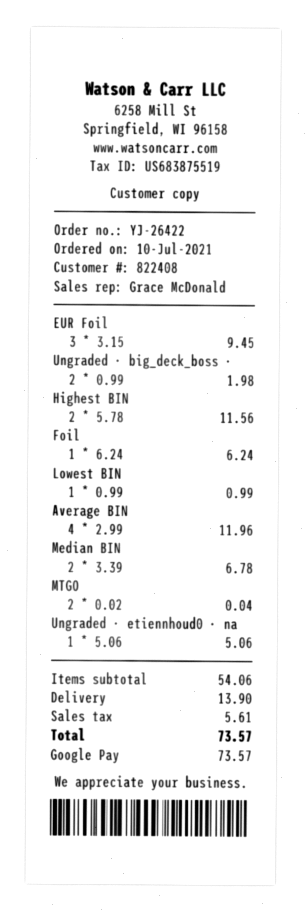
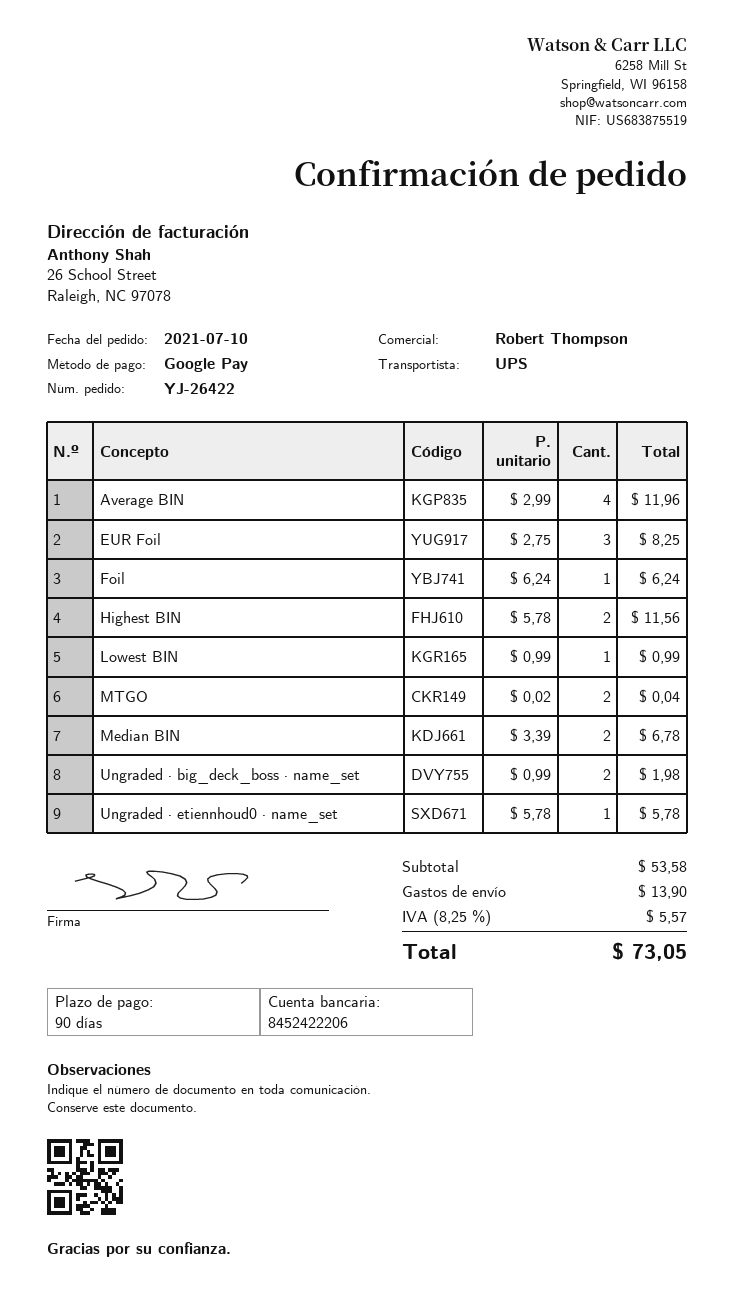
sales rep: Grace McDonald -> Robert Thompson
EUR Foil: 3 x 3.15 = 9.45 -> 3 x 2.75 = 8.25
Ungraded · etiennhoud0 · na: 1 x 5.06 = 5.06 -> 1 x 5.78 = 5.78
subtotal: 54.06 -> 53.58
tax: 5.61 -> 5.57
total: 73.57 -> 73.05

